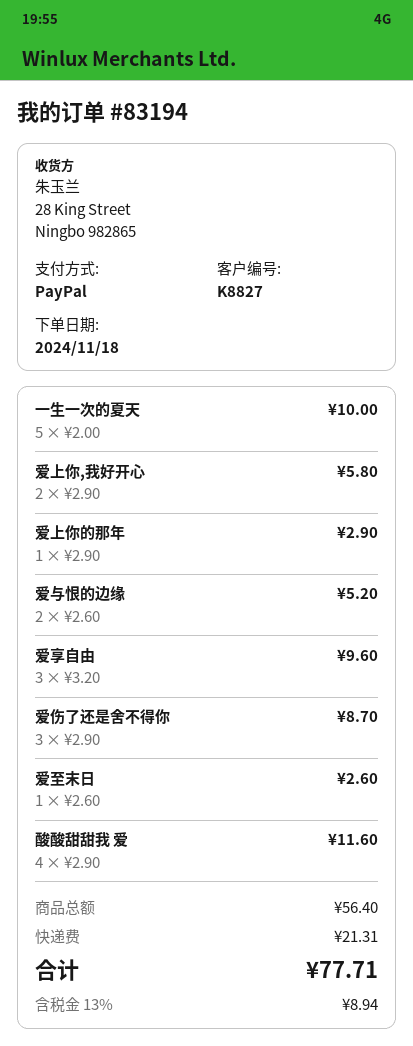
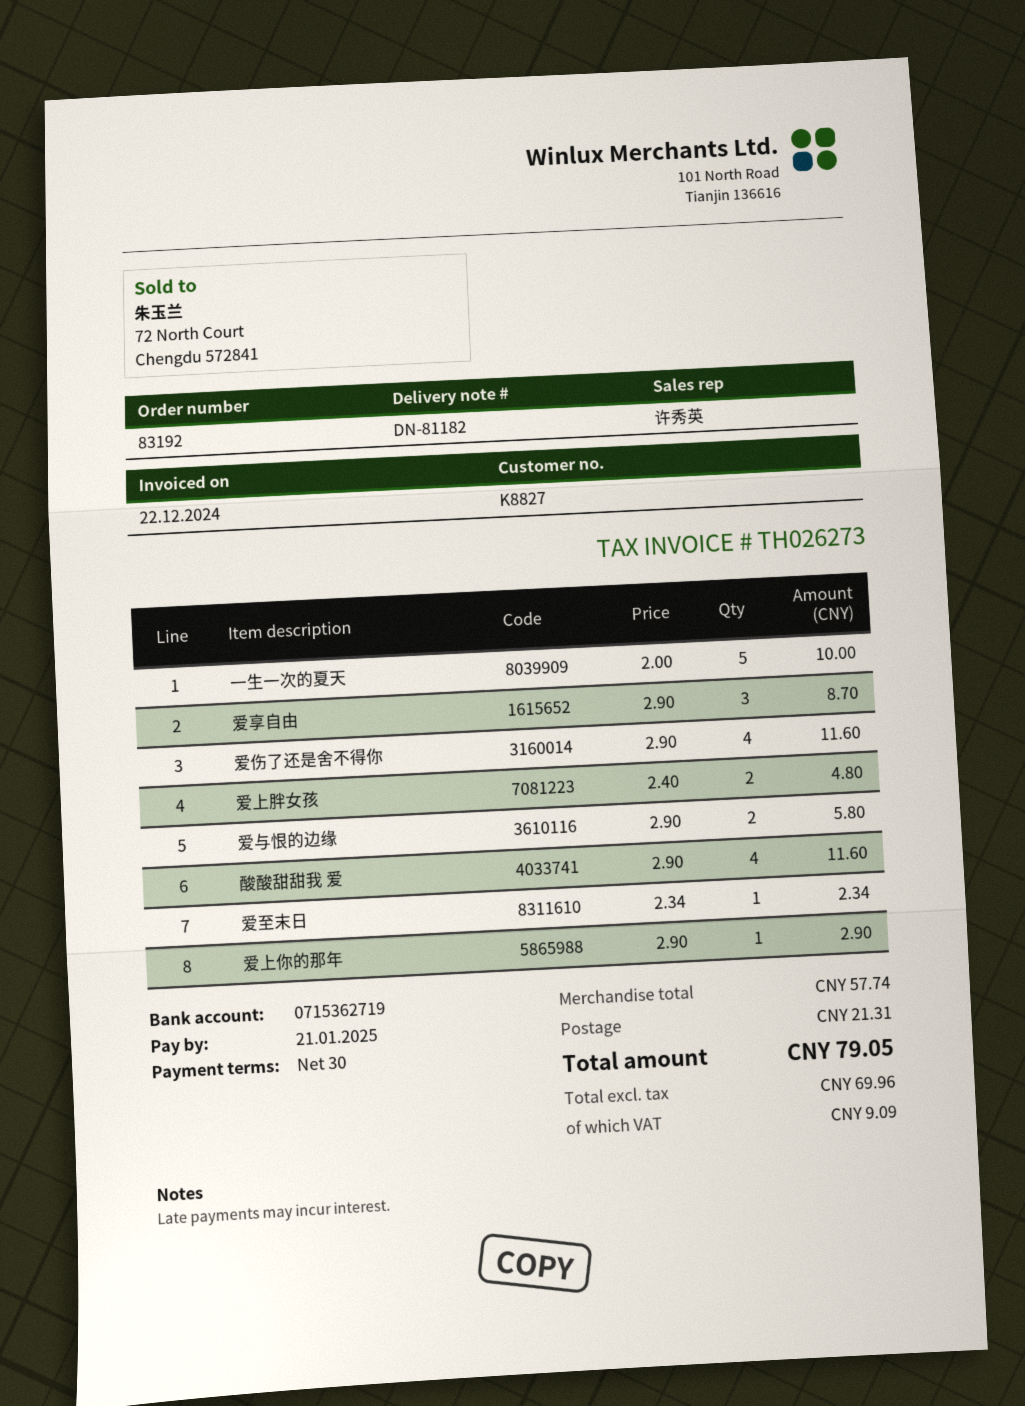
order number: 83194 -> 83192
爱上你,我好开心: 2 x 2.90 = 5.80 -> none
爱与恨的边缘: 2 x 2.60 = 5.20 -> 2 x 2.90 = 5.80
爱享自由: 3 x 3.20 = 9.60 -> 3 x 2.90 = 8.70
爱伤了还是舍不得你: 3 x 2.90 = 8.70 -> 4 x 2.90 = 11.60
爱至末日: 1 x 2.60 = 2.60 -> 1 x 2.34 = 2.34
爱上胖女孩: none -> 2 x 2.40 = 4.80
subtotal: 56.40 -> 57.74
tax: 8.94 -> 9.09
total: 77.71 -> 79.05

